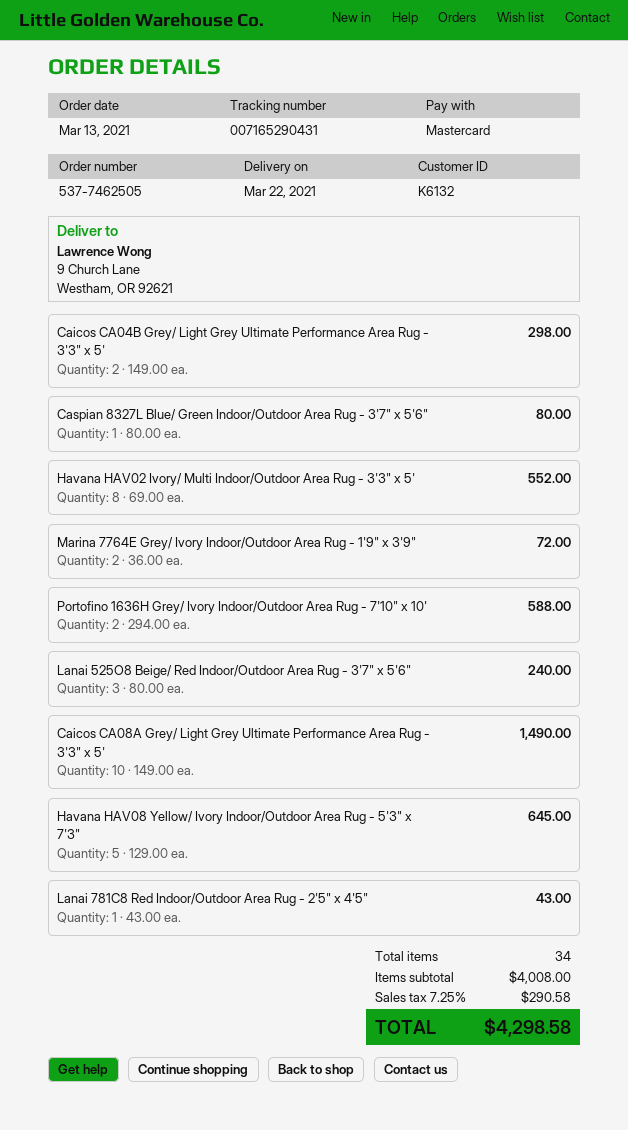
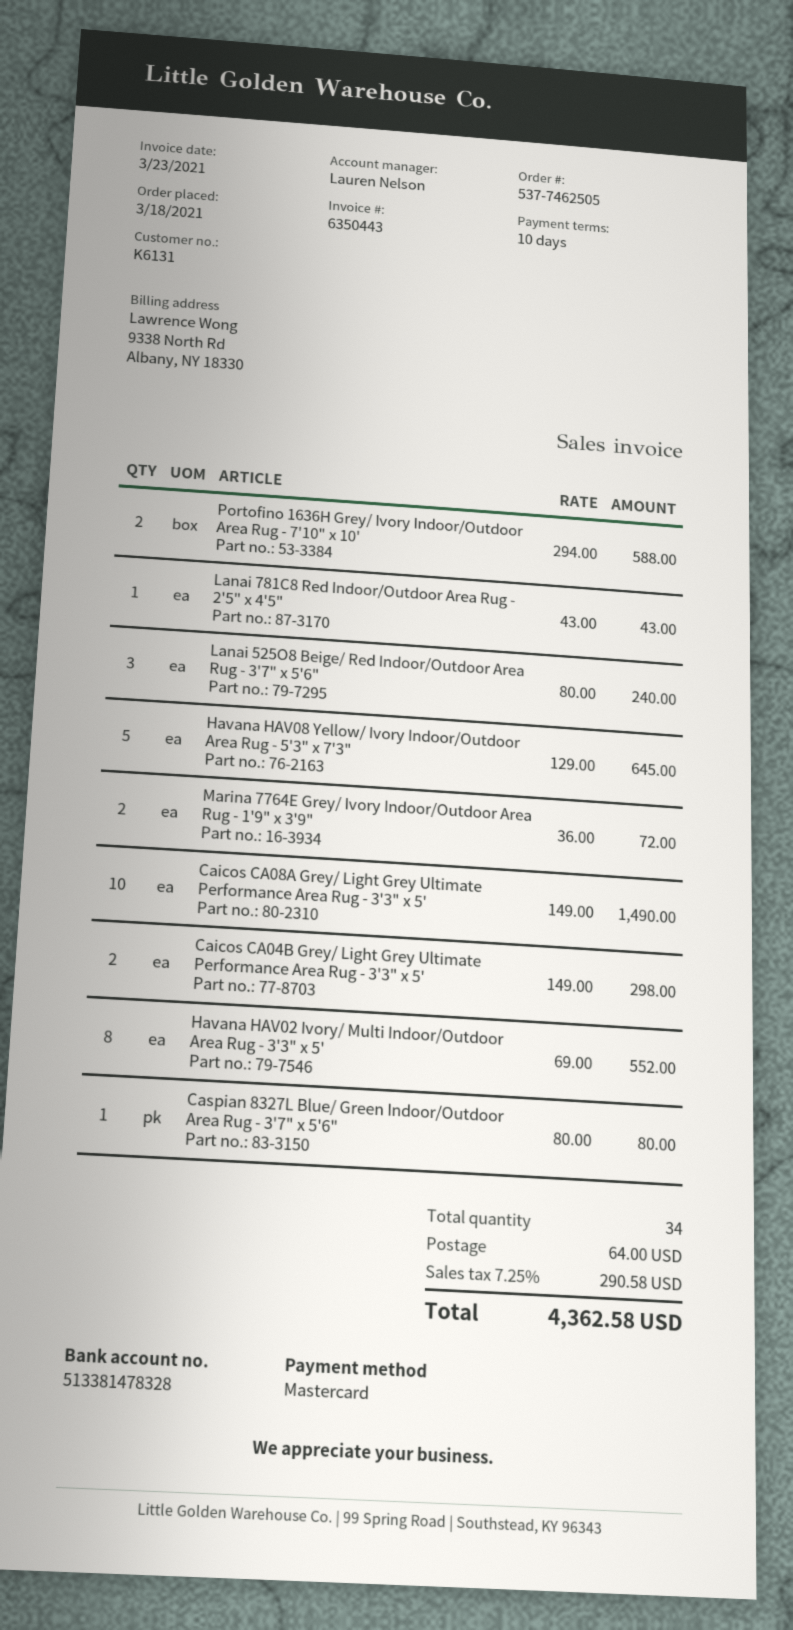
order date: 2021-03-13 -> 2021-03-18
customer number: K6132 -> K6131
shipping: none -> 64.00
total: 4298.58 -> 4362.58

